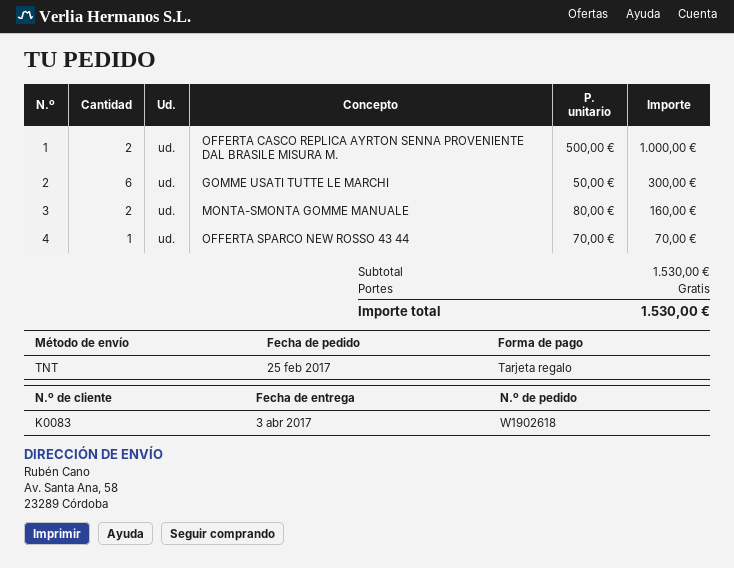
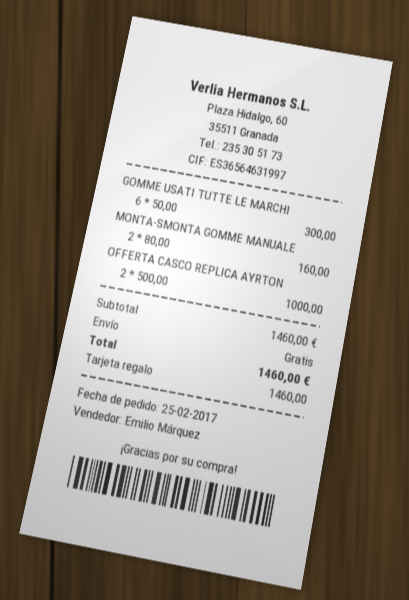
OFFERTA SPARCO NEW ROSSO 43 44: 1 x 70.00 = 70.00 -> none
subtotal: 1530.00 -> 1460.00
total: 1530.00 -> 1460.00

